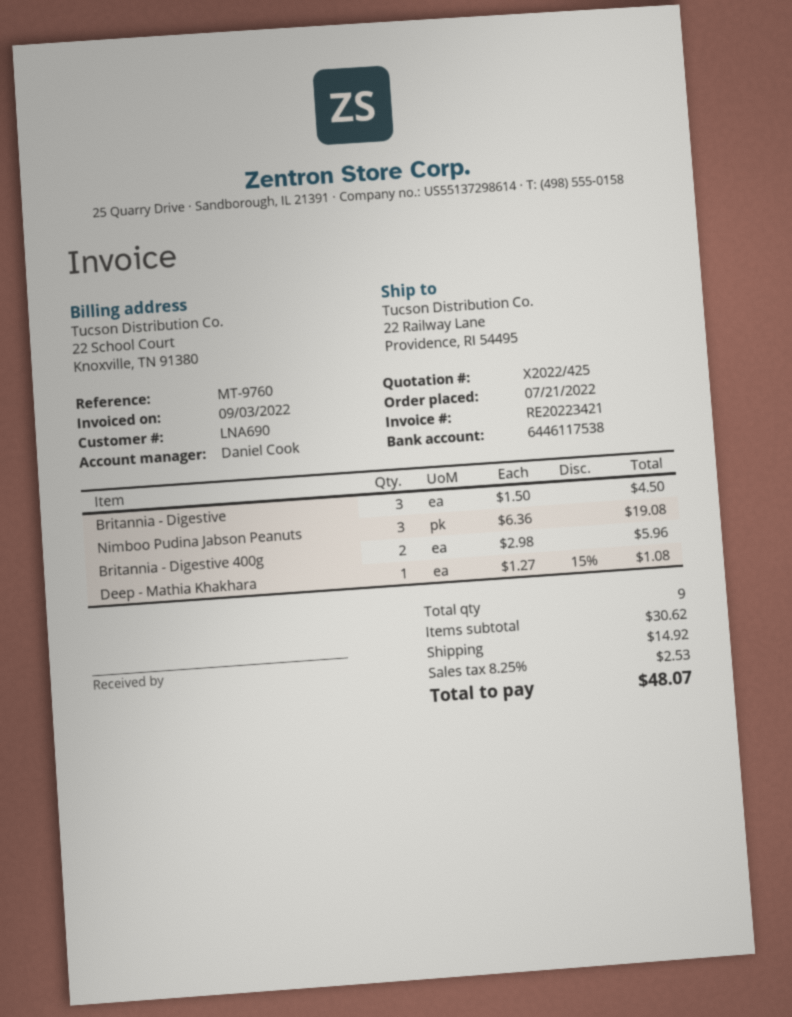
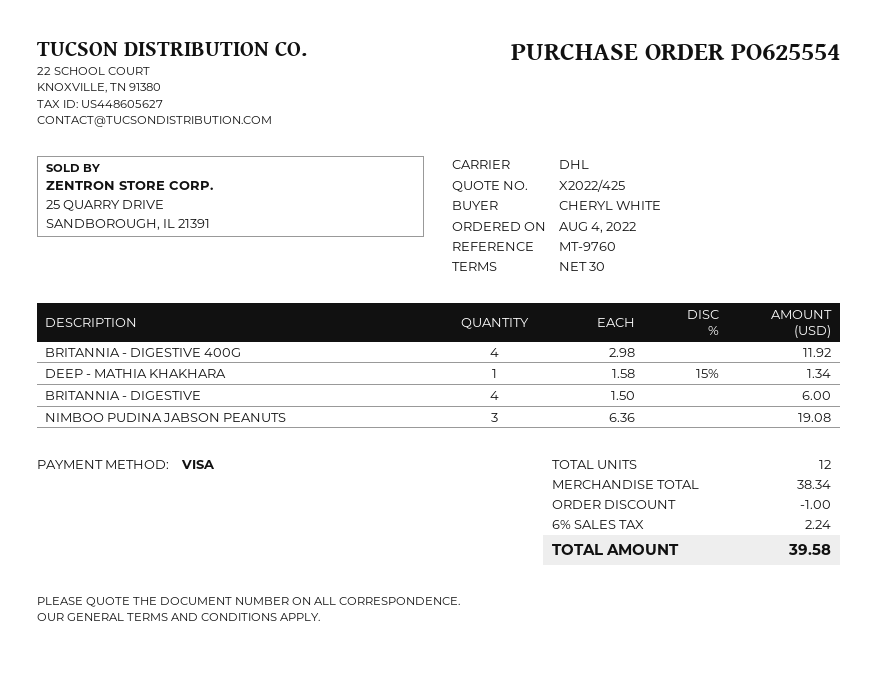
order date: 2022-07-21 -> 2022-08-04
Britannia - Digestive: 3 x 1.50 = 4.50 -> 4 x 1.50 = 6.00
Britannia - Digestive 400g: 2 x 2.98 = 5.96 -> 4 x 2.98 = 11.92
Deep - Mathia Khakhara: 1 x 1.27 - 15% = 1.08 -> 1 x 1.58 - 15% = 1.34
total quantity: 9 -> 12
subtotal: 30.62 -> 38.34
discount: none -> 1.00
shipping: 14.92 -> none
tax: 8.25% = 2.53 -> 6% = 2.24
total: 48.07 -> 39.58

